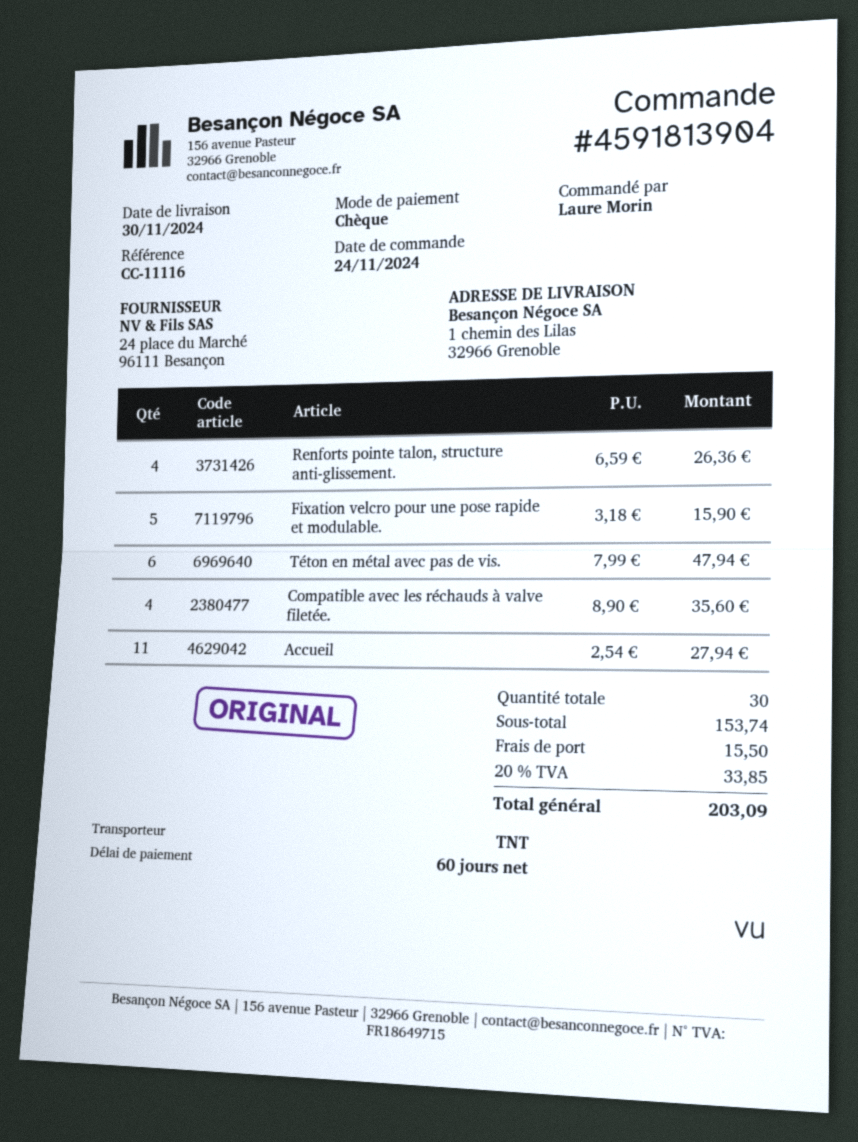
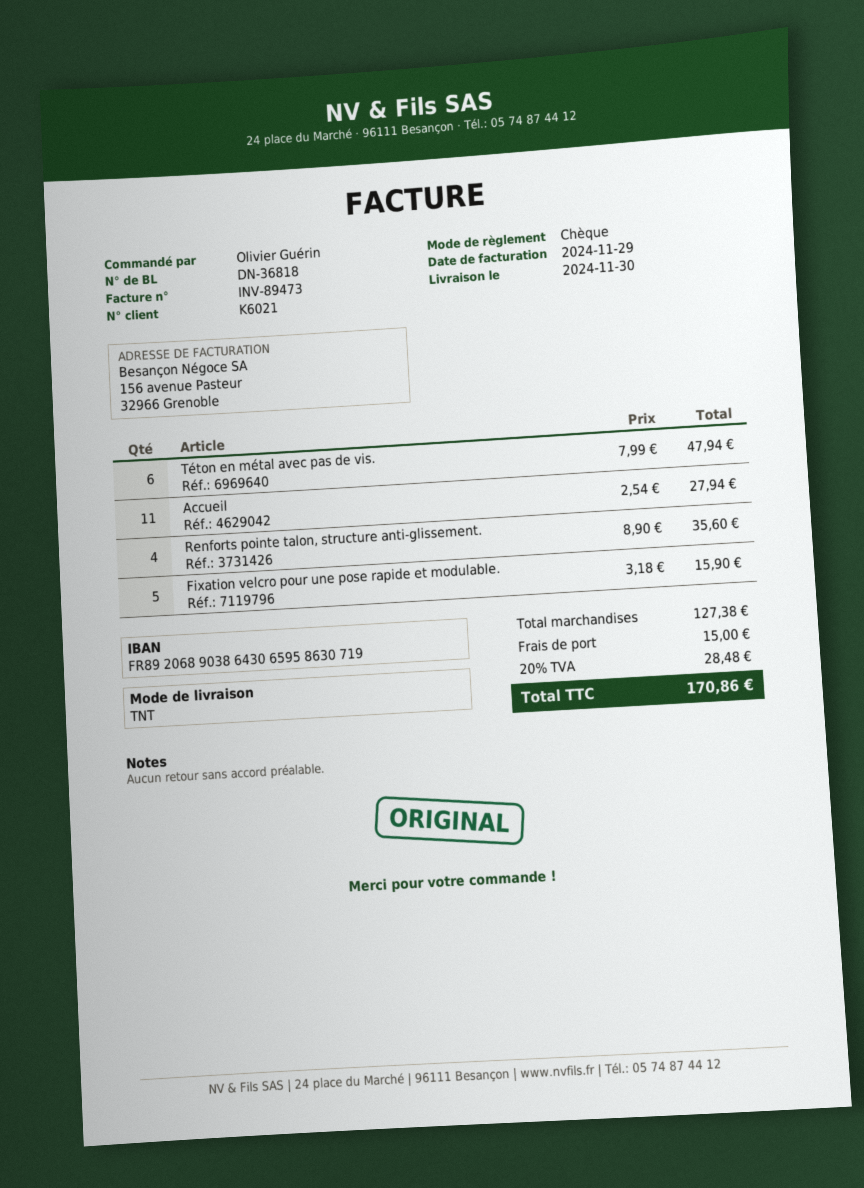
ordered by: Laure Morin -> Olivier Guérin
Renforts pointe talon, structure anti-glissement.: 4 x 6.59 = 26.36 -> 4 x 8.90 = 35.60
Compatible avec les réchauds à valve filetée.: 4 x 8.90 = 35.60 -> none
subtotal: 153.74 -> 127.38
shipping: 15.50 -> 15.00
tax: 20% = 33.85 -> 20% = 28.48
total: 203.09 -> 170.86

